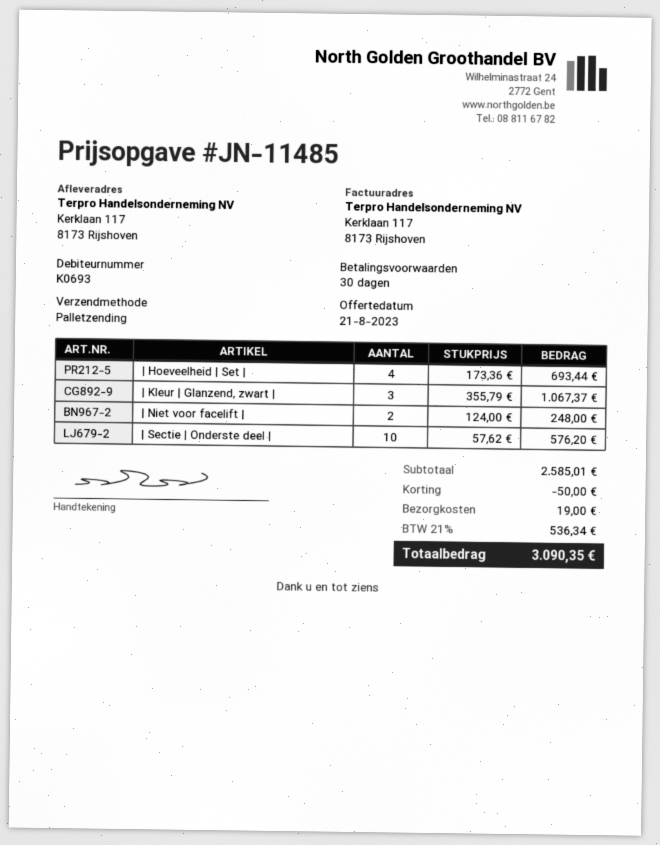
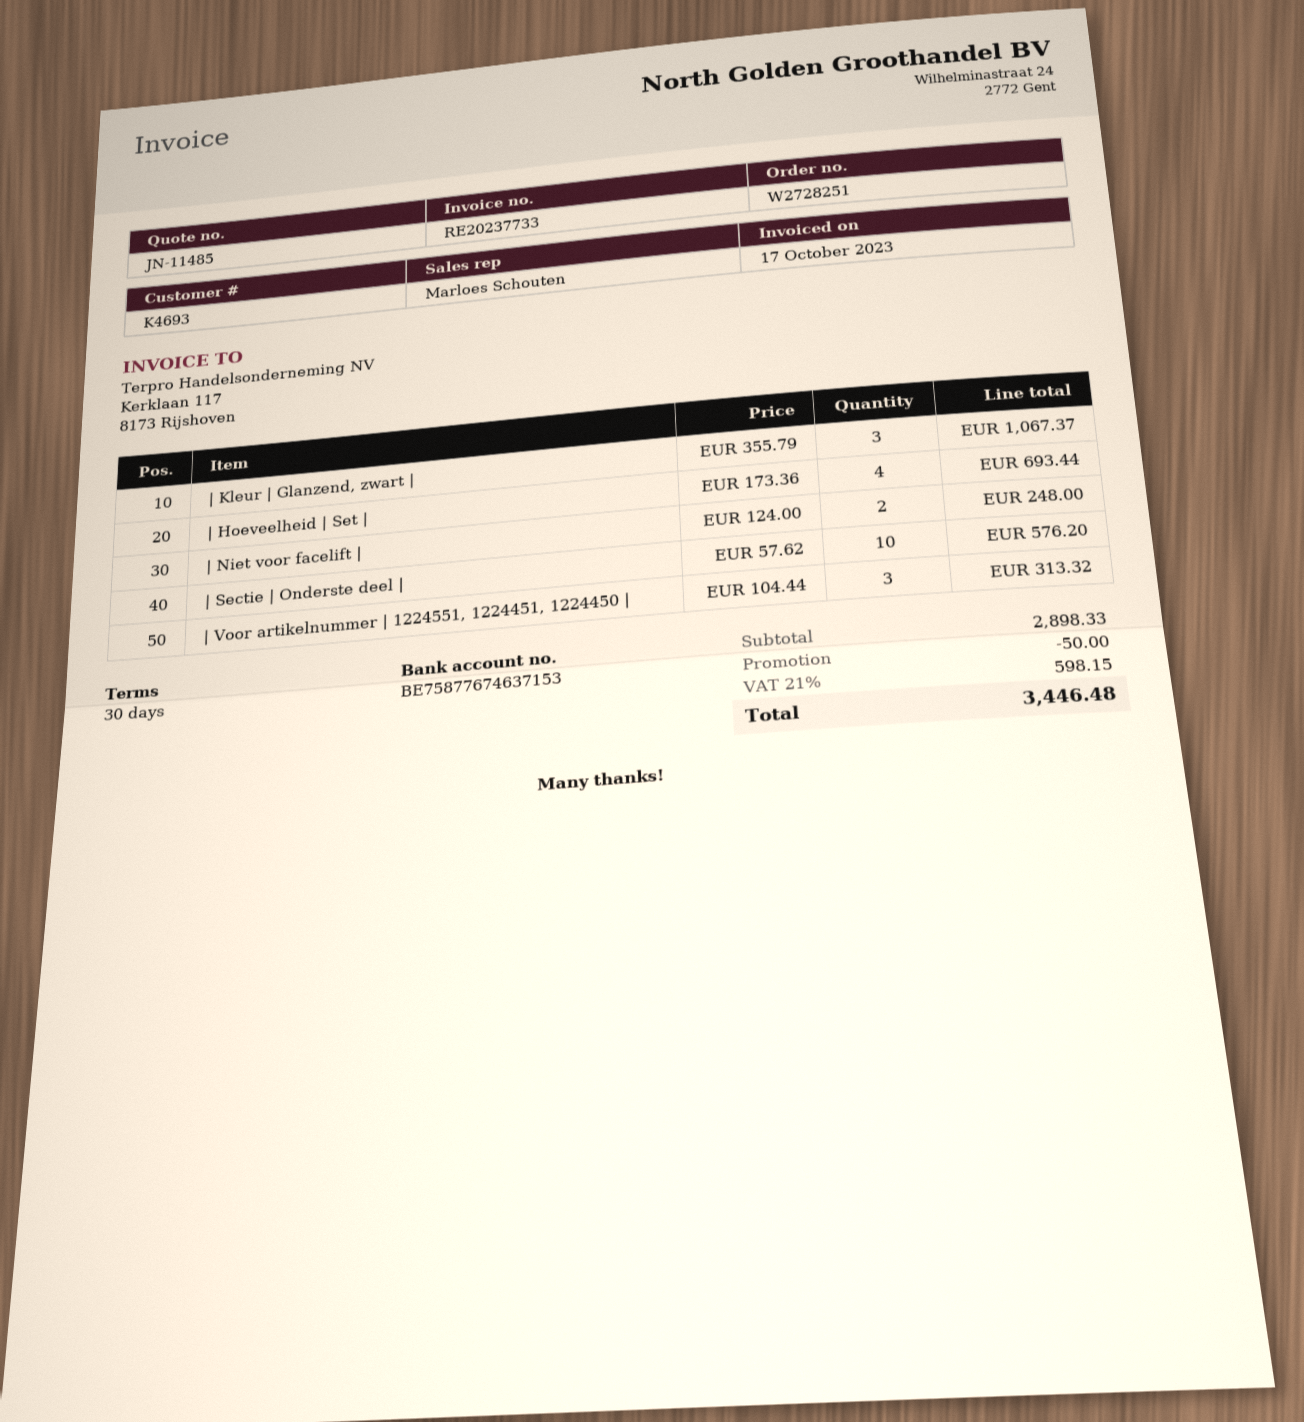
customer number: K0693 -> K4693
| Voor artikelnummer | 1224551, 1224451, 1224450 |: none -> 3 x 104.44 = 313.32
subtotal: 2585.01 -> 2898.33
shipping: 19.00 -> none
tax: 21% = 536.34 -> 21% = 598.15
total: 3090.35 -> 3446.48

